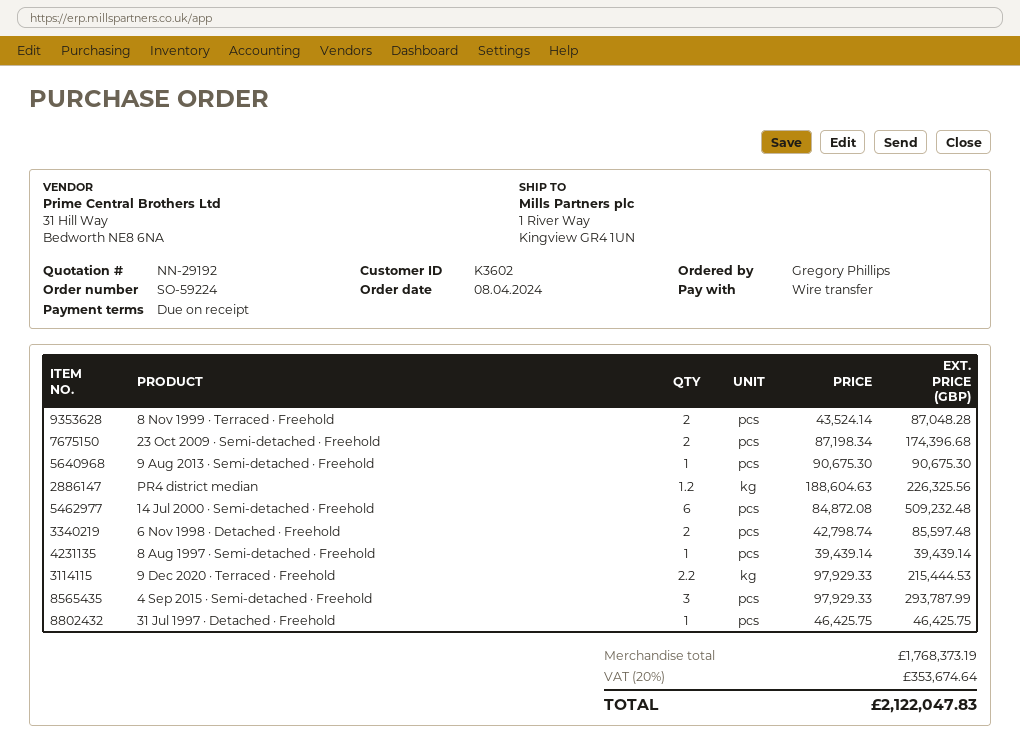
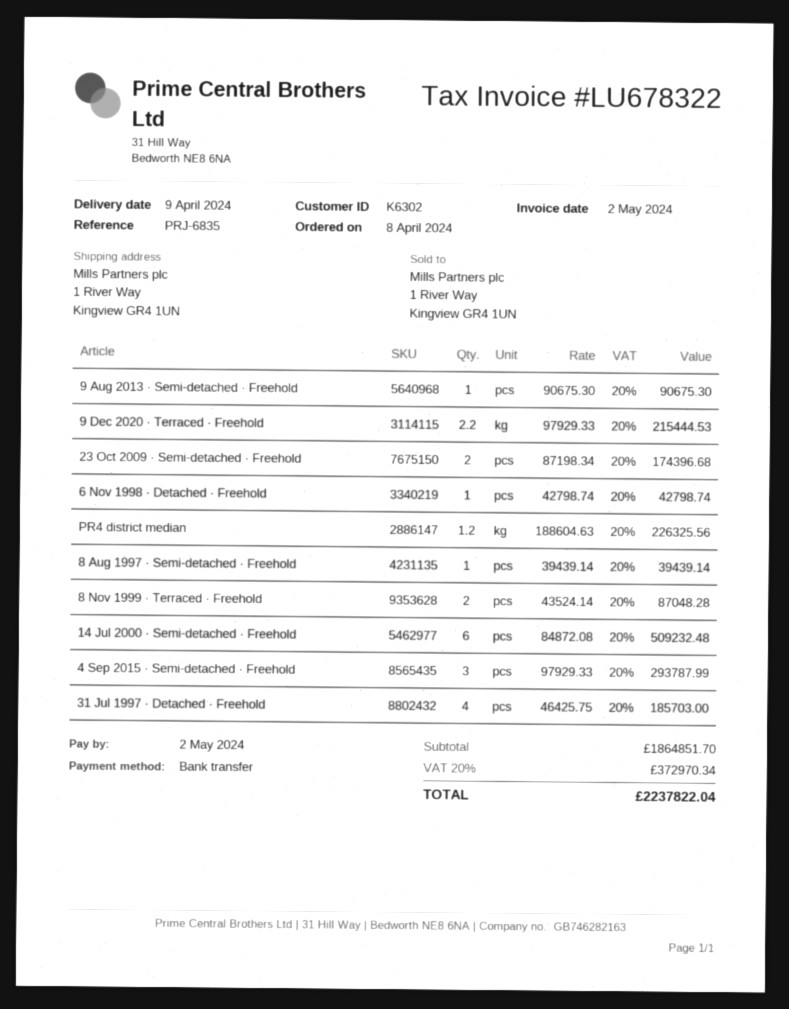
customer number: K3602 -> K6302
6 Nov 1998 · Detached · Freehold: 2 x 42798.74 = 85597.48 -> 1 x 42798.74 = 42798.74
31 Jul 1997 · Detached · Freehold: 1 x 46425.75 = 46425.75 -> 4 x 46425.75 = 185703.00
subtotal: 1768373.19 -> 1864851.70
tax: 20% = 353674.64 -> 20% = 372970.34
total: 2122047.83 -> 2237822.04

